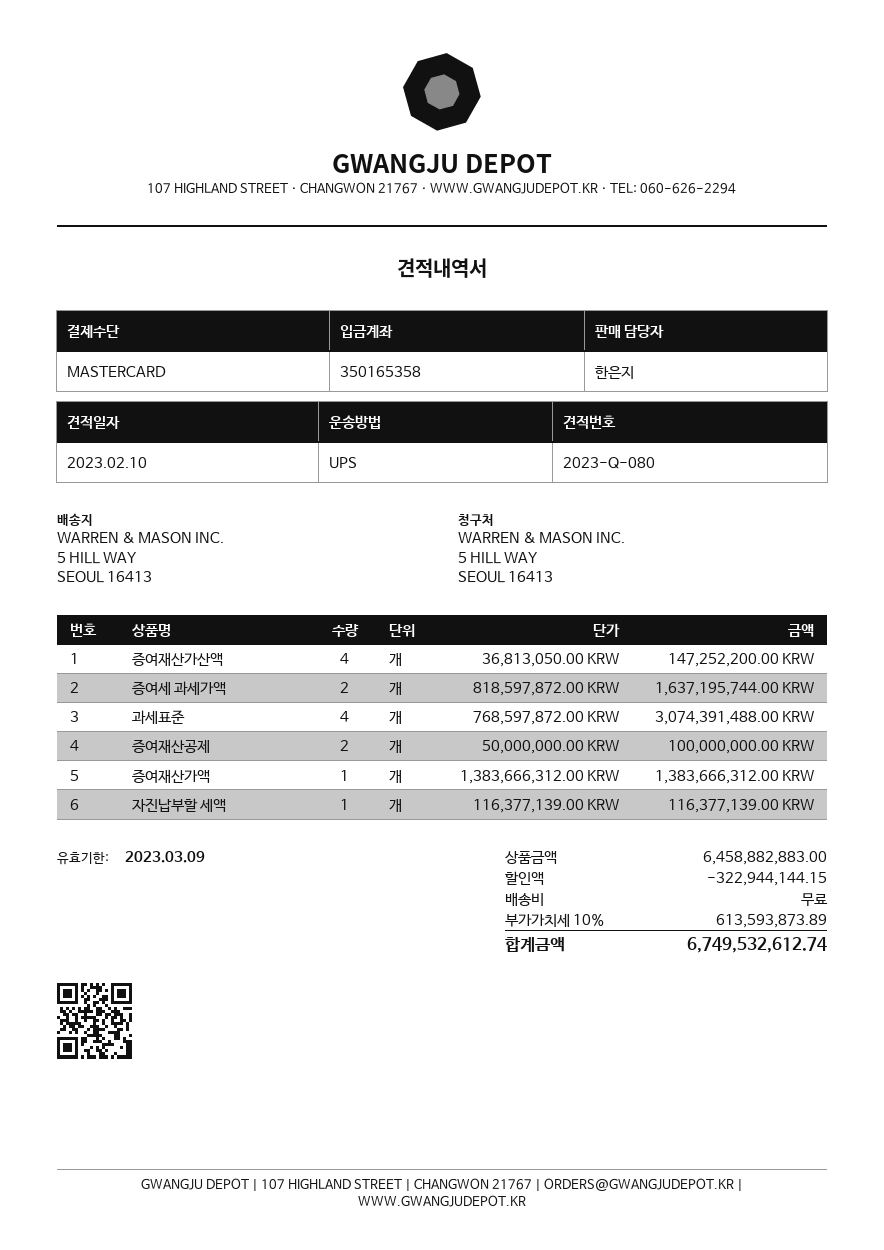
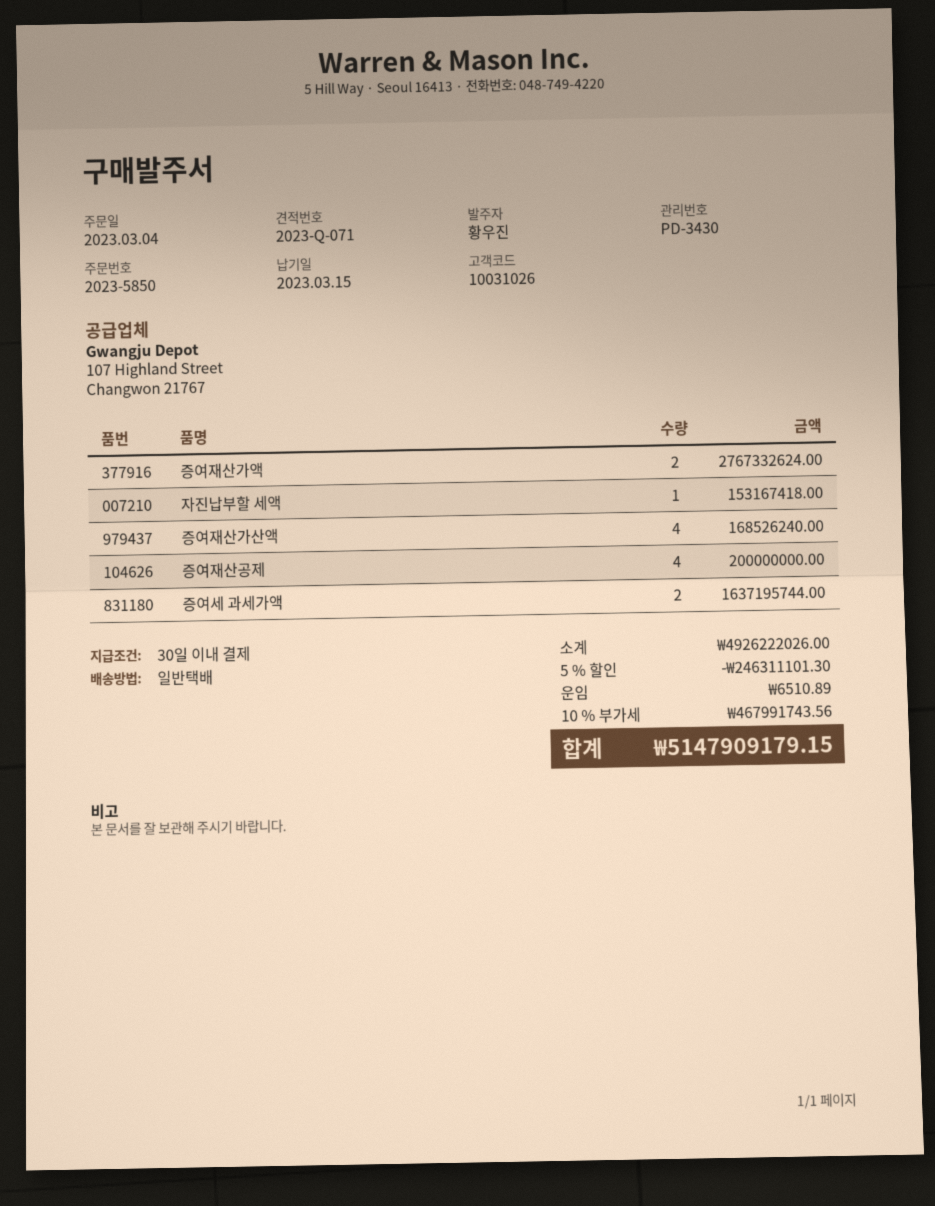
quote number: 2023-Q-080 -> 2023-Q-071
shipping method: UPS -> standard
증여재산가산액: 4 for 147252200.00 -> 4 for 168526240.00
과세표준: 4 for 3074391488.00 -> none
증여재산공제: 2 for 100000000.00 -> 4 for 200000000.00
증여재산가액: 1 for 1383666312.00 -> 2 for 2767332624.00
자진납부할 세액: 1 for 116377139.00 -> 1 for 153167418.00
subtotal: 6458882883.00 -> 4926222026.00
discount: 322944144.15 -> 246311101.30
shipping: 0.00 -> 6510.89
tax: 10% = 613593873.89 -> 10% = 467991743.56
total: 6749532612.74 -> 5147909179.15

